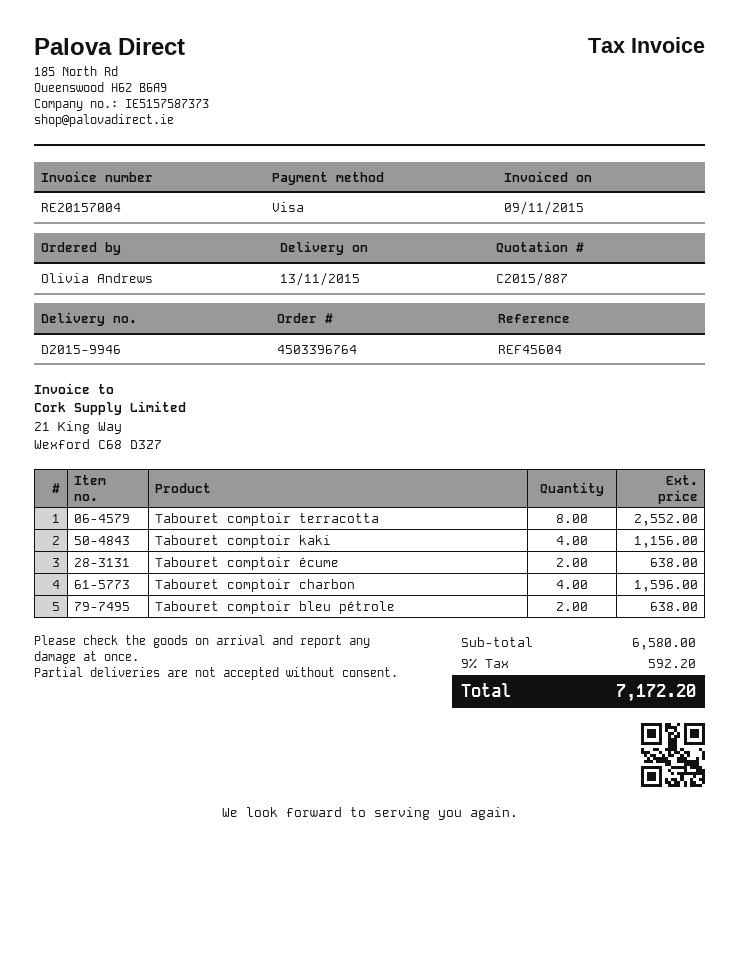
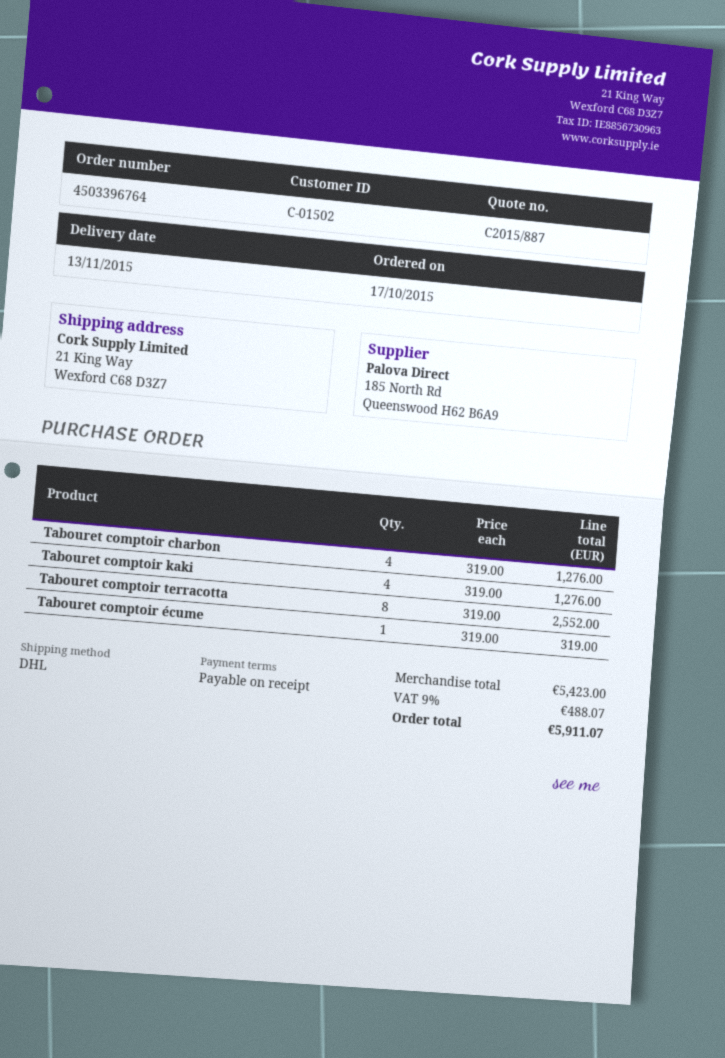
Tabouret comptoir kaki: 4 for 1156.00 -> 4 for 1276.00
Tabouret comptoir écume: 2 for 638.00 -> 1 for 319.00
Tabouret comptoir charbon: 4 for 1596.00 -> 4 for 1276.00
Tabouret comptoir bleu pétrole: 2 for 638.00 -> none
subtotal: 6580.00 -> 5423.00
tax: 9% = 592.20 -> 9% = 488.07
total: 7172.20 -> 5911.07

